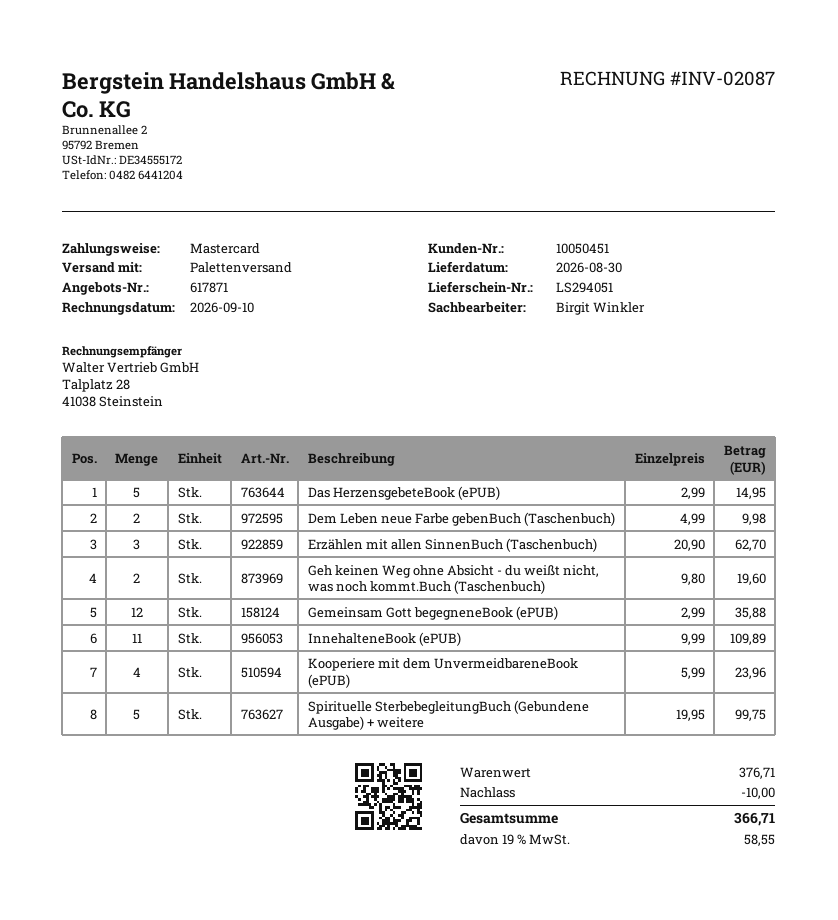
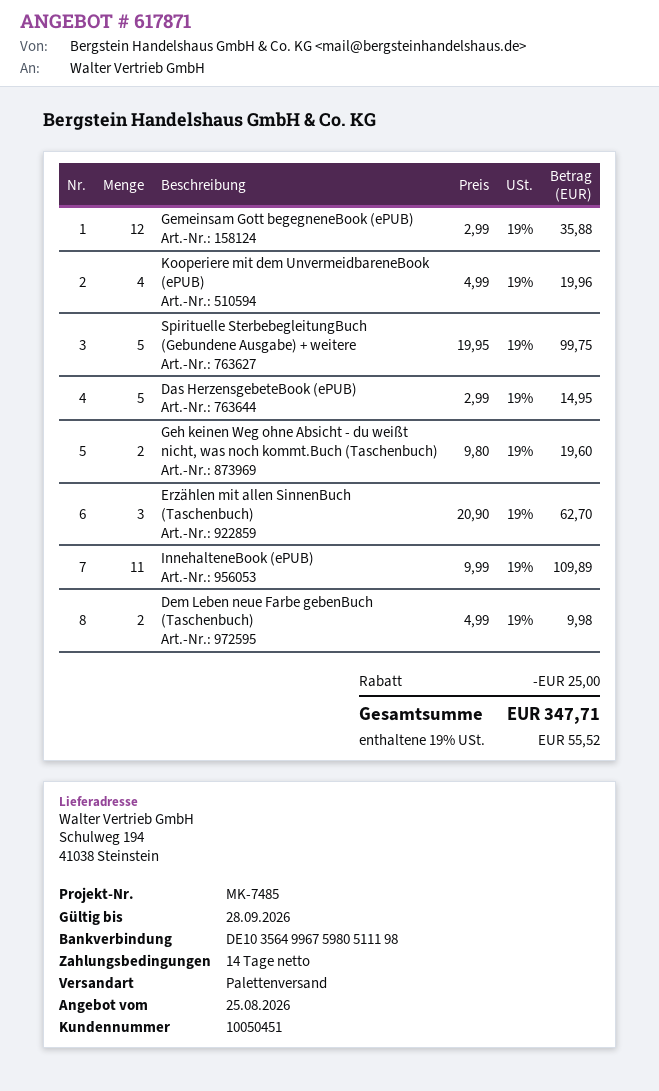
Kooperiere mit dem UnvermeidbareneBook (ePUB): 4 x 5.99 = 23.96 -> 4 x 4.99 = 19.96
discount: 10.00 -> 25.00
tax: 19% = 58.55 -> 19% = 55.52
total: 366.71 -> 347.71

